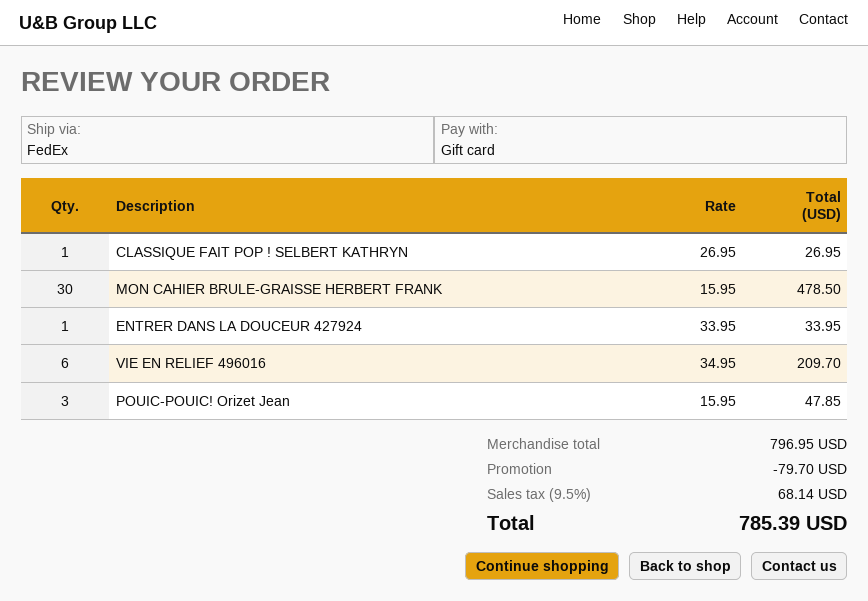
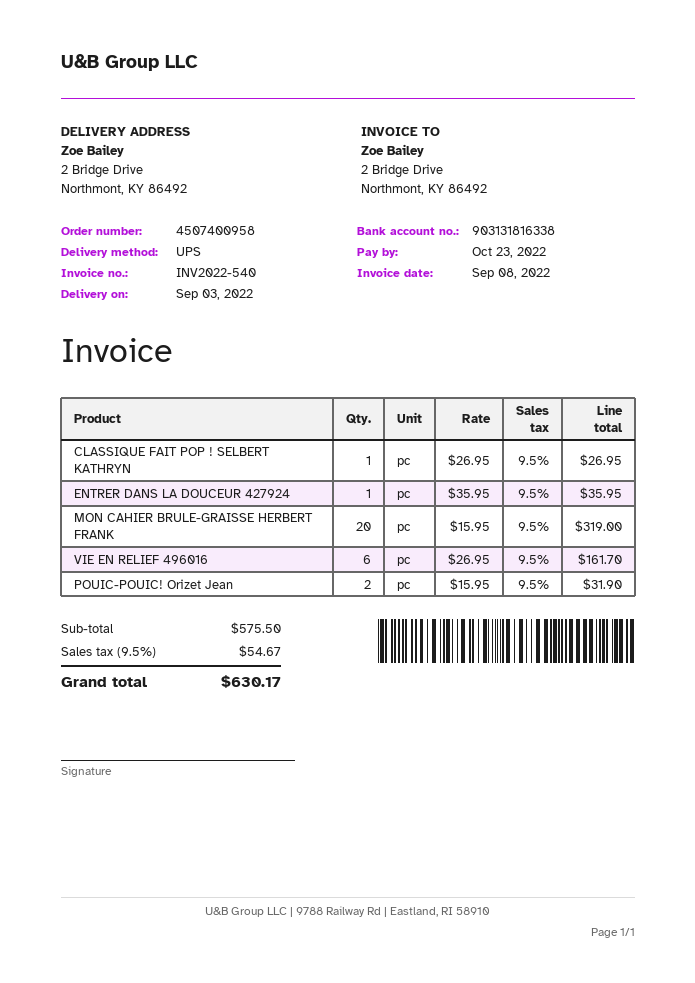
shipping method: FedEx -> UPS
MON CAHIER BRULE-GRAISSE HERBERT FRANK: 30 x 15.95 = 478.50 -> 20 x 15.95 = 319.00
ENTRER DANS LA DOUCEUR 427924: 1 x 33.95 = 33.95 -> 1 x 35.95 = 35.95
VIE EN RELIEF 496016: 6 x 34.95 = 209.70 -> 6 x 26.95 = 161.70
POUIC-POUIC! Orizet Jean: 3 x 15.95 = 47.85 -> 2 x 15.95 = 31.90
subtotal: 796.95 -> 575.50
discount: 79.70 -> none
tax: 9.5% = 68.14 -> 9.5% = 54.67
total: 785.39 -> 630.17

